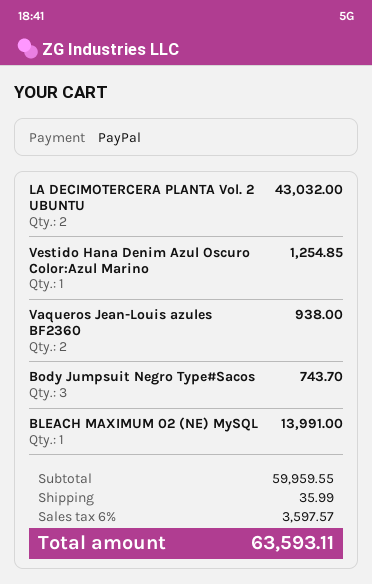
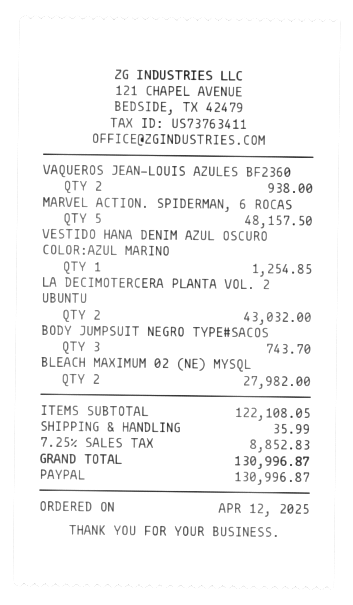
BLEACH MAXIMUM 02 (NE) MySQL: 1 for 13991.00 -> 2 for 27982.00
MARVEL ACTION. SPIDERMAN, 6 ROCAS: none -> 5 for 48157.50
subtotal: 59959.55 -> 122108.05
tax: 6% = 3597.57 -> 7.25% = 8852.83
total: 63593.11 -> 130996.87

